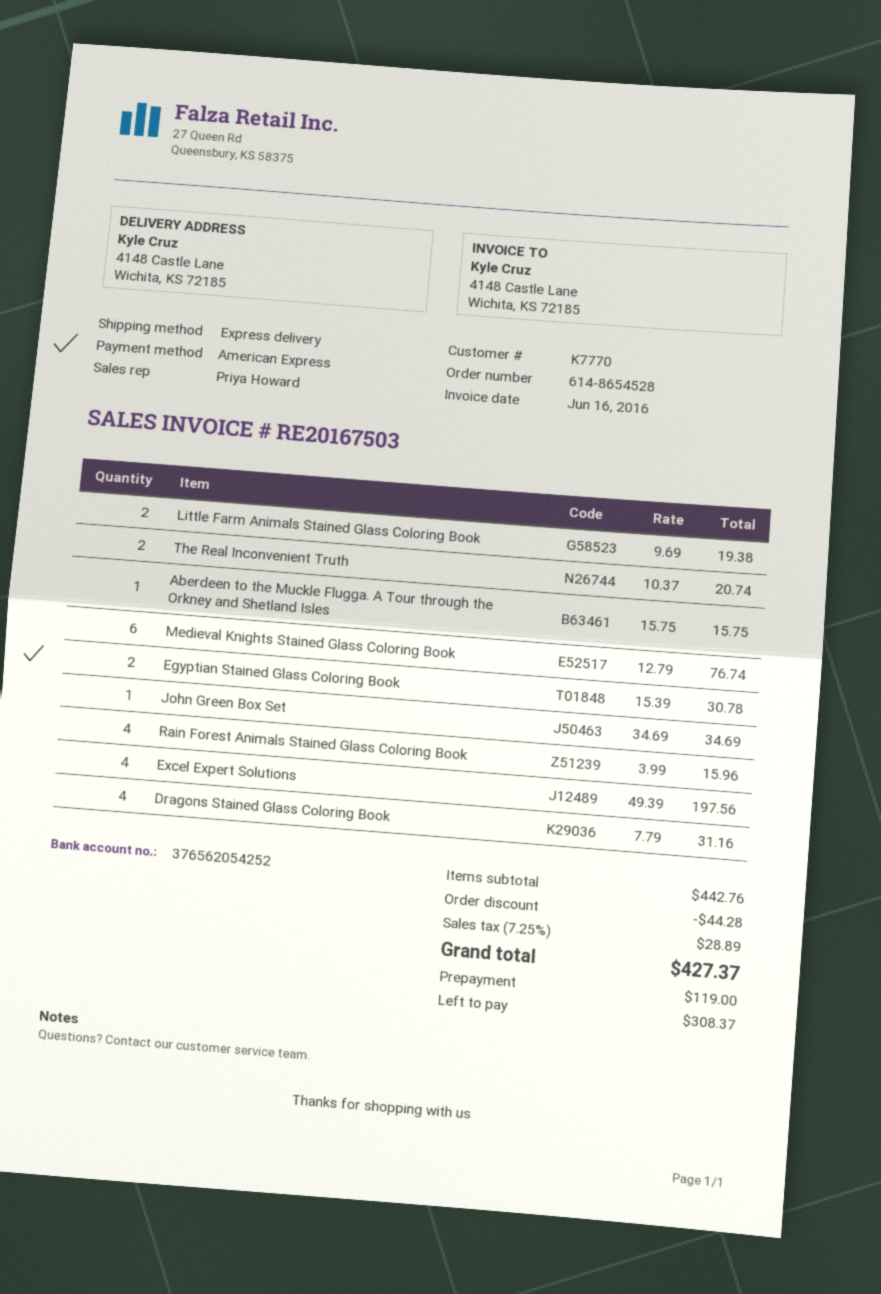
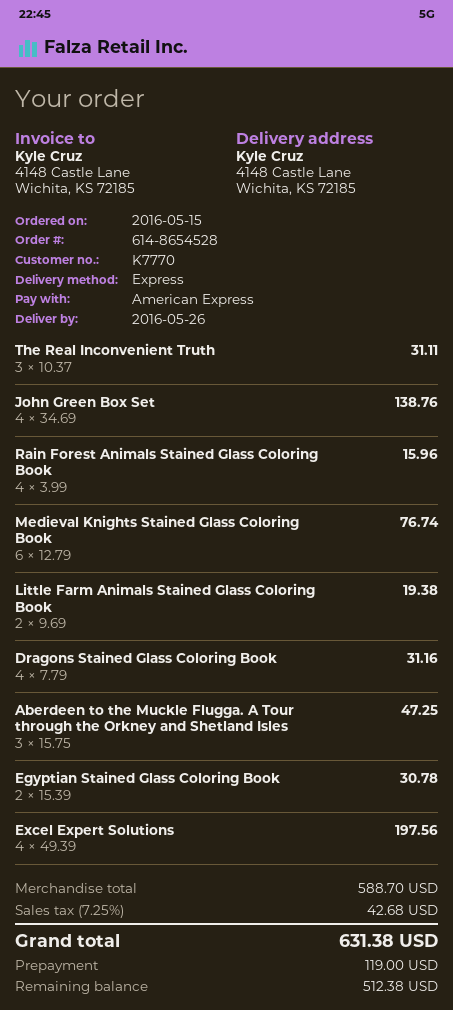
The Real Inconvenient Truth: 2 x 10.37 = 20.74 -> 3 x 10.37 = 31.11
Aberdeen to the Muckle Flugga. A Tour through the Orkney and Shetland Isles: 1 x 15.75 = 15.75 -> 3 x 15.75 = 47.25
John Green Box Set: 1 x 34.69 = 34.69 -> 4 x 34.69 = 138.76
subtotal: 442.76 -> 588.70
discount: 44.28 -> none
tax: 7.25% = 28.89 -> 7.25% = 42.68
total: 427.37 -> 631.38
balance: 308.37 -> 512.38

